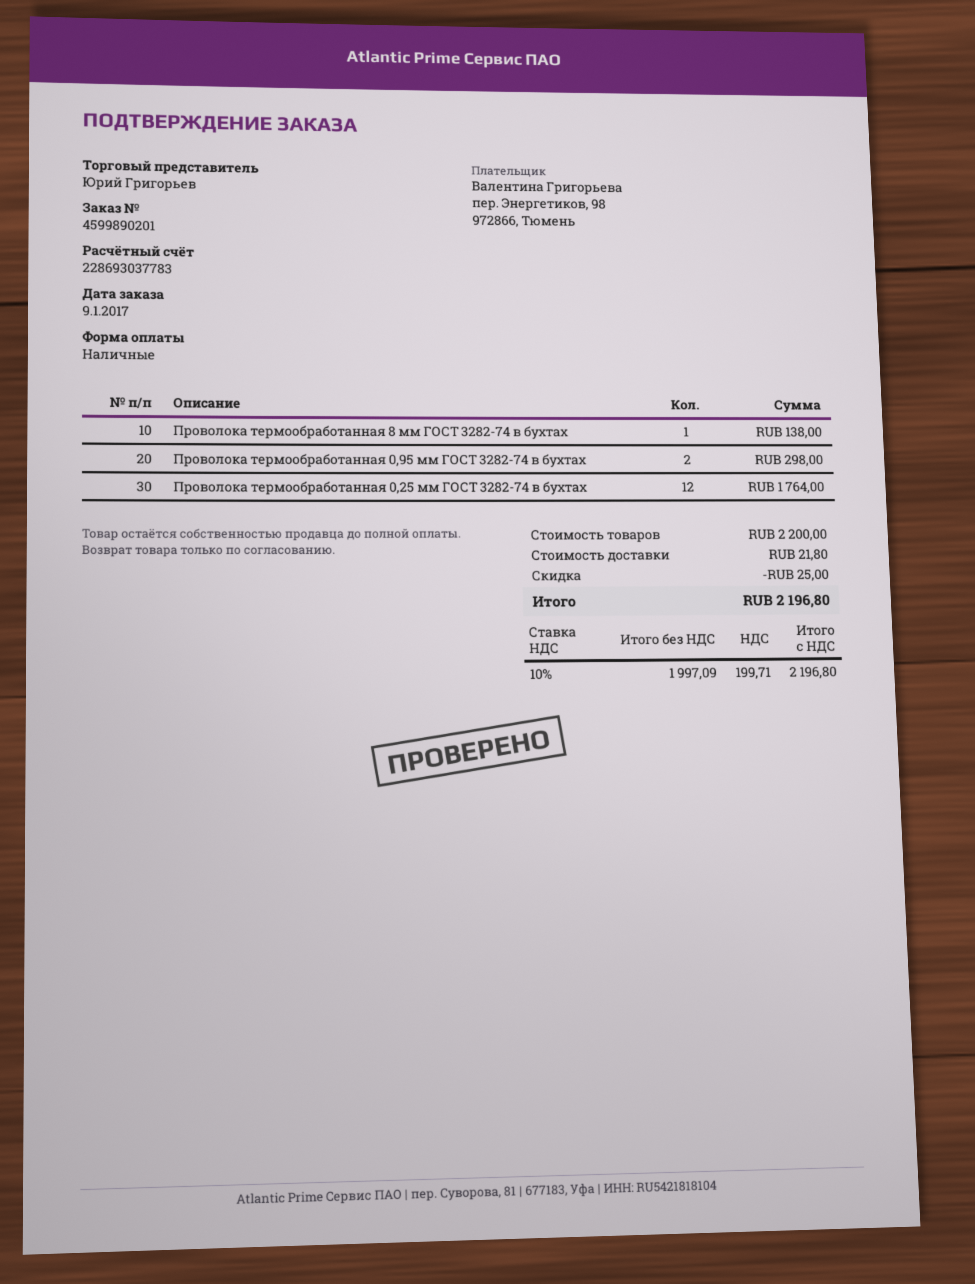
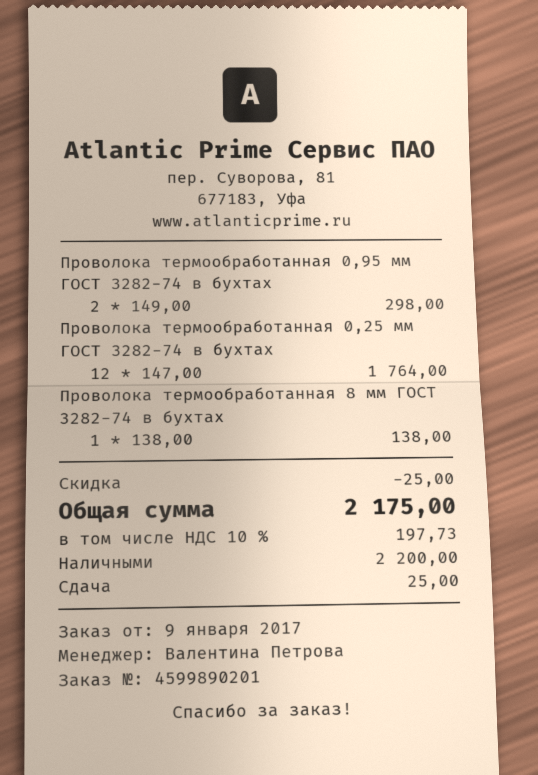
sales rep: Юрий Григорьев -> Валентина Петрова
shipping: 21.80 -> none
tax: 10% = 199.71 -> 10% = 197.73
total: 2196.80 -> 2175.00

